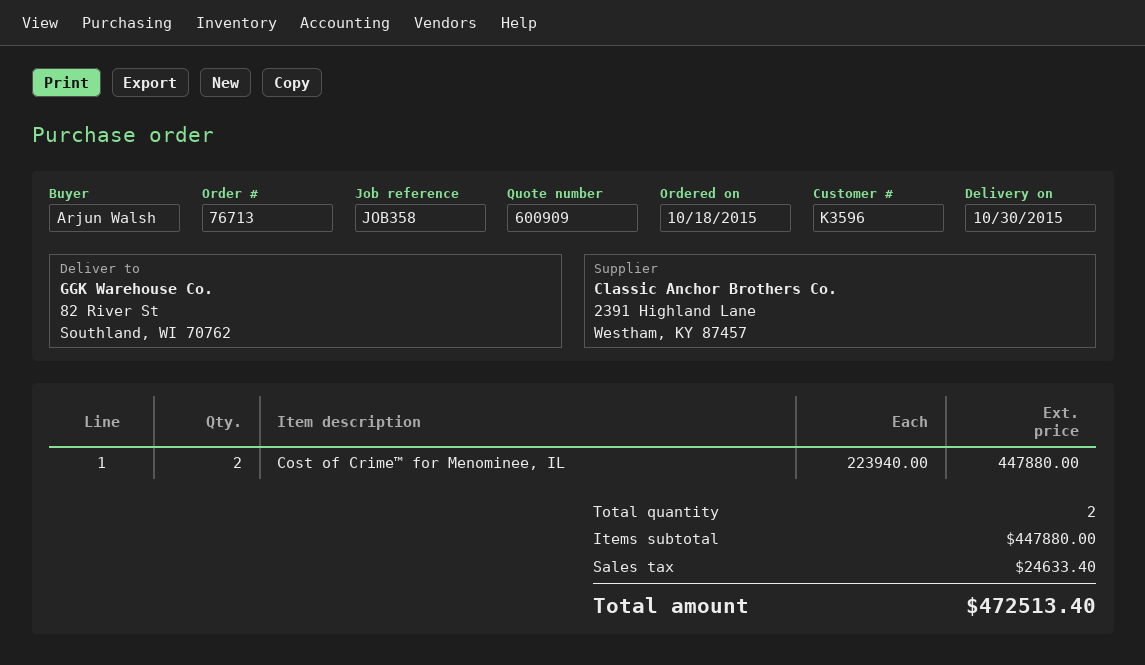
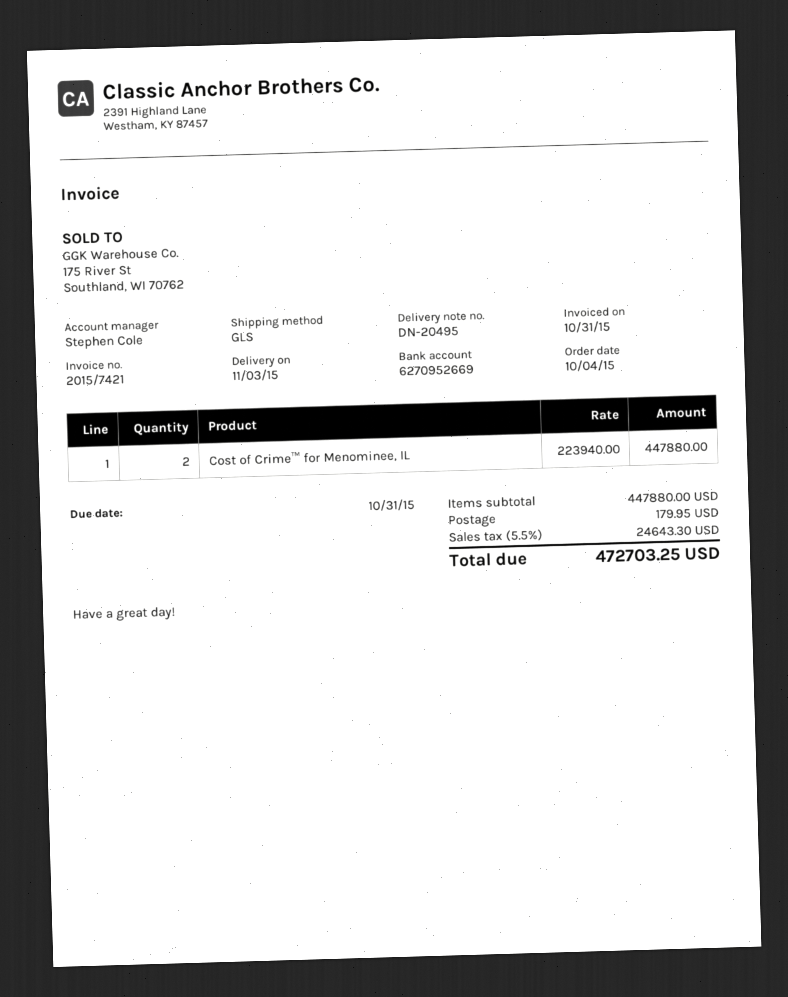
order date: 2015-10-18 -> 2015-10-04
delivery date: 2015-10-30 -> 2015-11-03
shipping: none -> 179.95
tax: 24633.40 -> 24643.30
total: 472513.40 -> 472703.25

